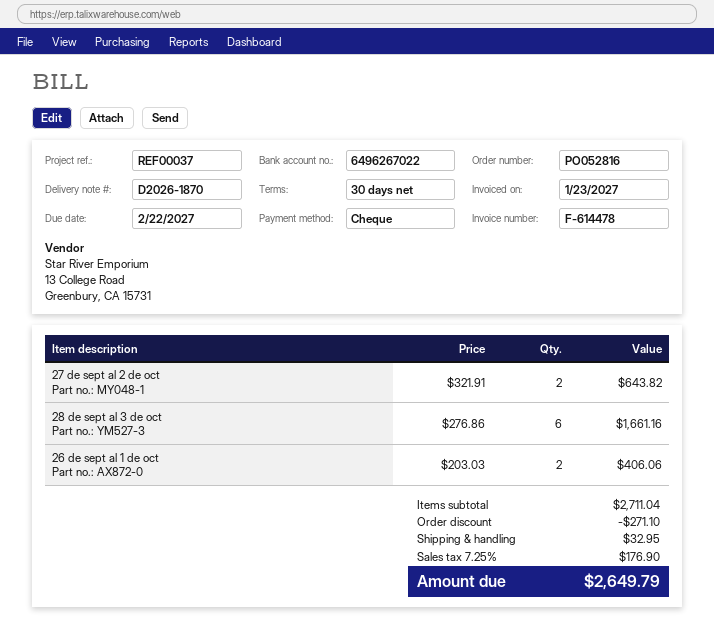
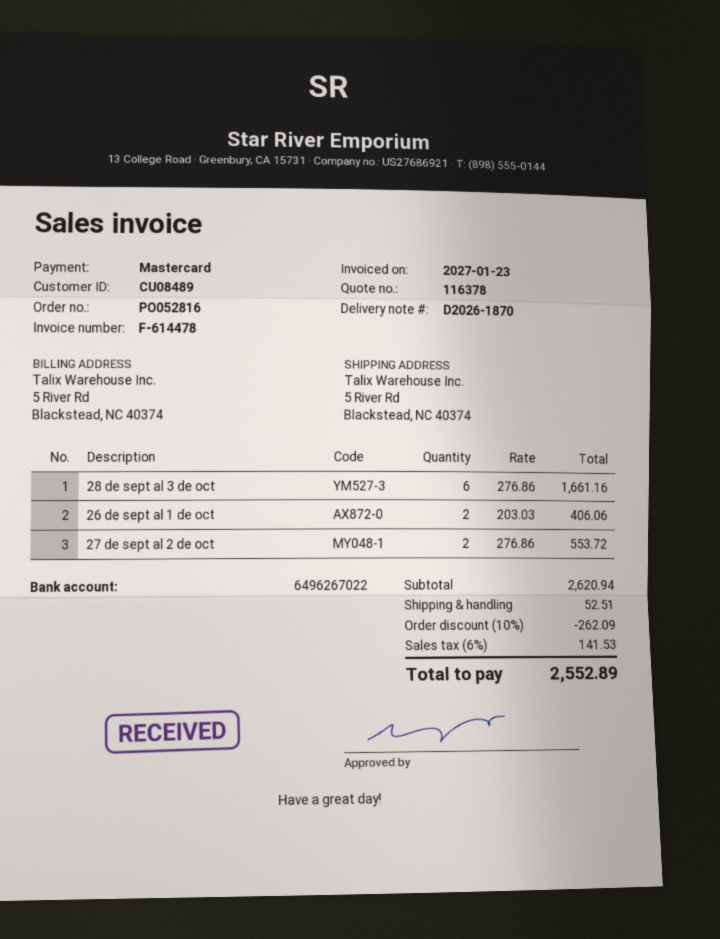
payment method: cheque -> Mastercard
27 de sept al 2 de oct: 2 x 321.91 = 643.82 -> 2 x 276.86 = 553.72
subtotal: 2711.04 -> 2620.94
discount: 271.10 -> 262.09
shipping: 32.95 -> 52.51
tax: 7.25% = 176.90 -> 6% = 141.53
total: 2649.79 -> 2552.89

